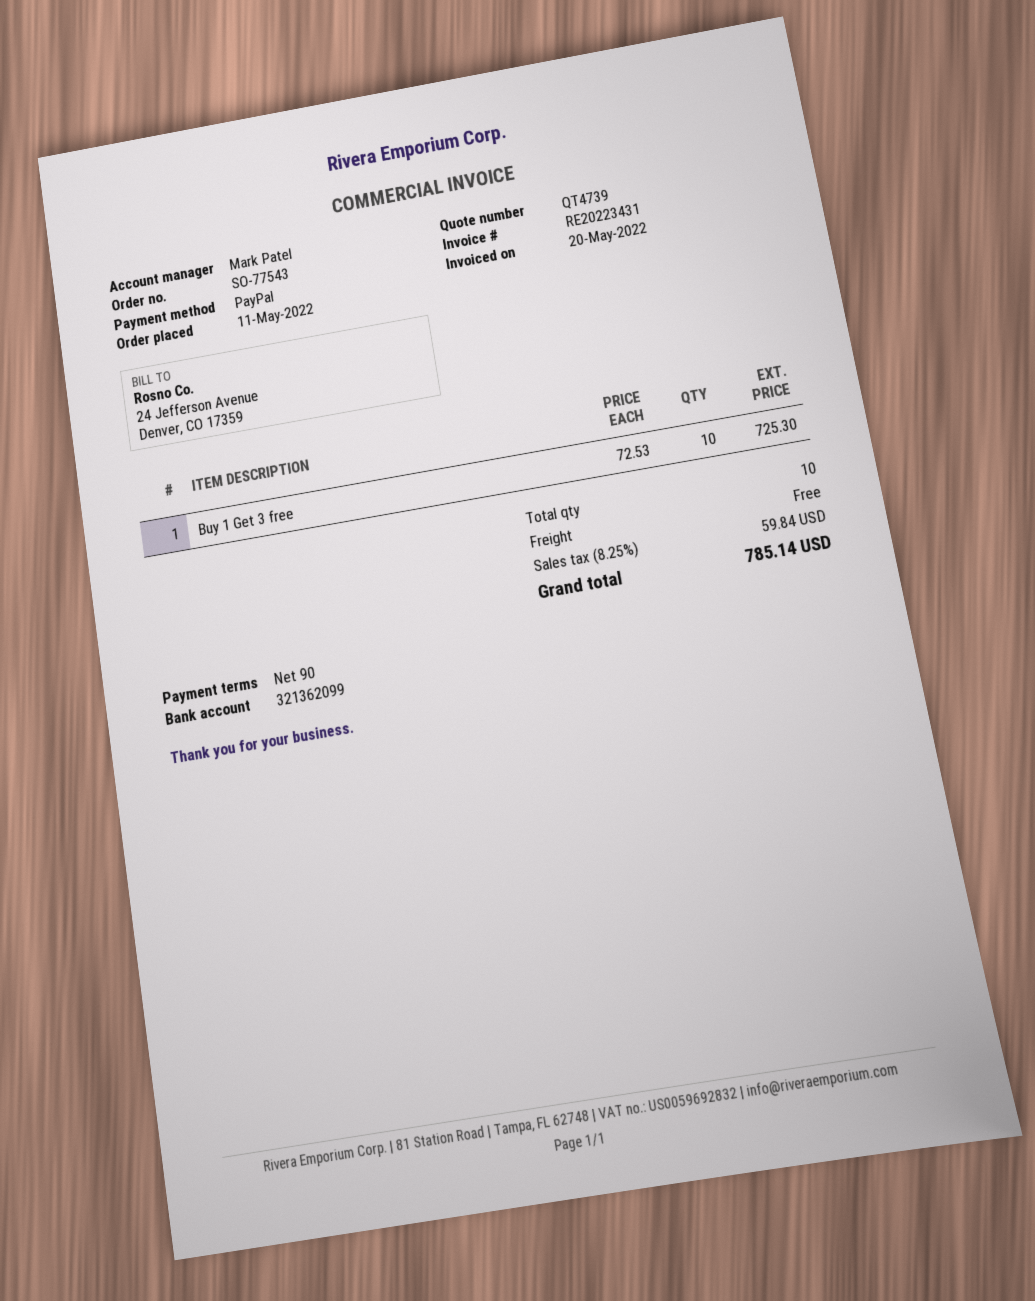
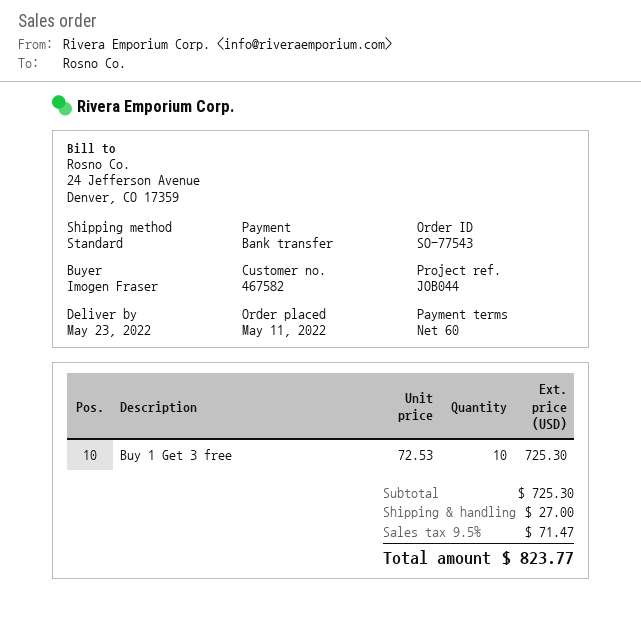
payment terms: 90 days -> 60 days
payment method: PayPal -> bank transfer
shipping: 0.00 -> 27.00
tax: 8.25% = 59.84 -> 9.5% = 71.47
total: 785.14 -> 823.77

